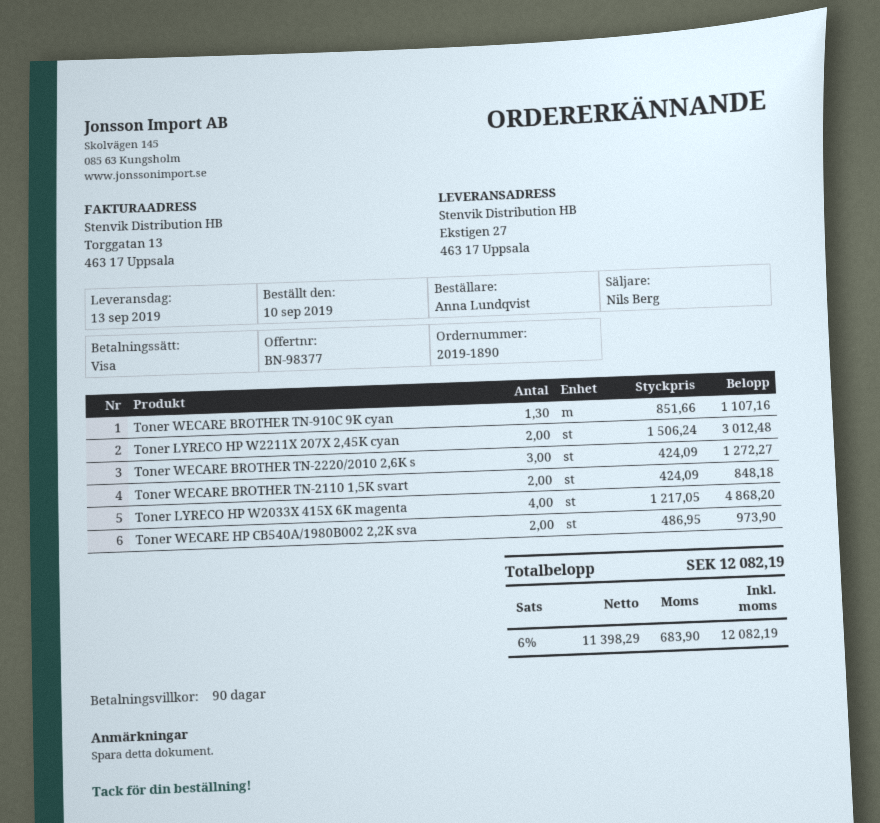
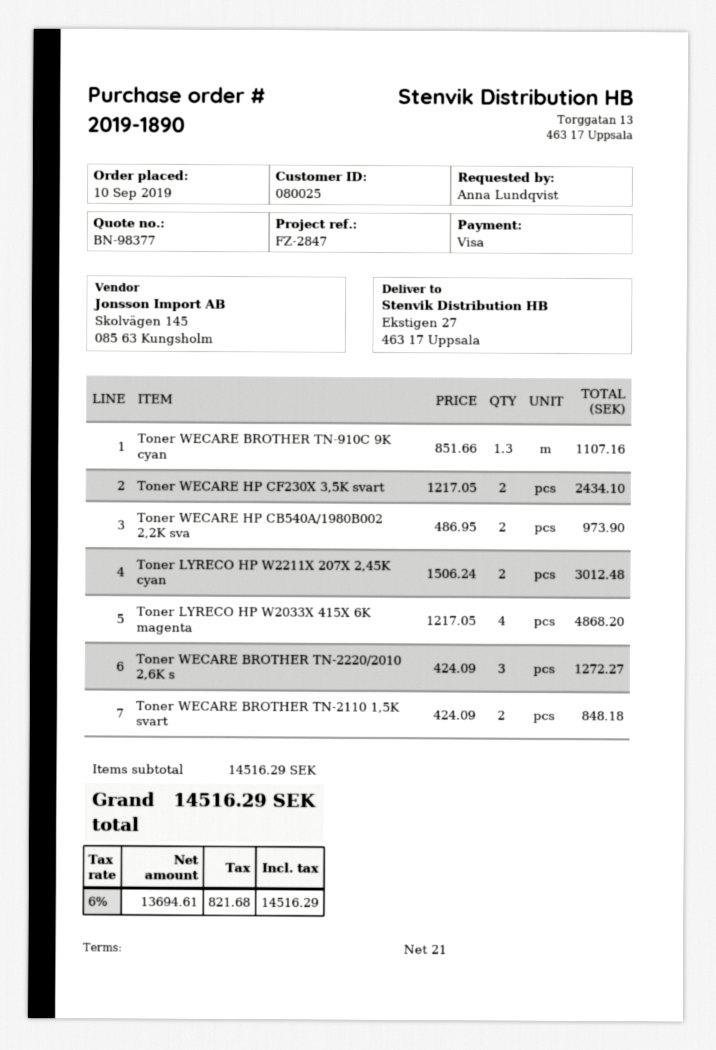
payment terms: 90 days -> 21 days
Toner WECARE HP CF230X 3,5K svart: none -> 2 x 1217.05 = 2434.10
net: 11398.29 -> 13694.61
tax: 6% = 683.90 -> 6% = 821.68
total: 12082.19 -> 14516.29

